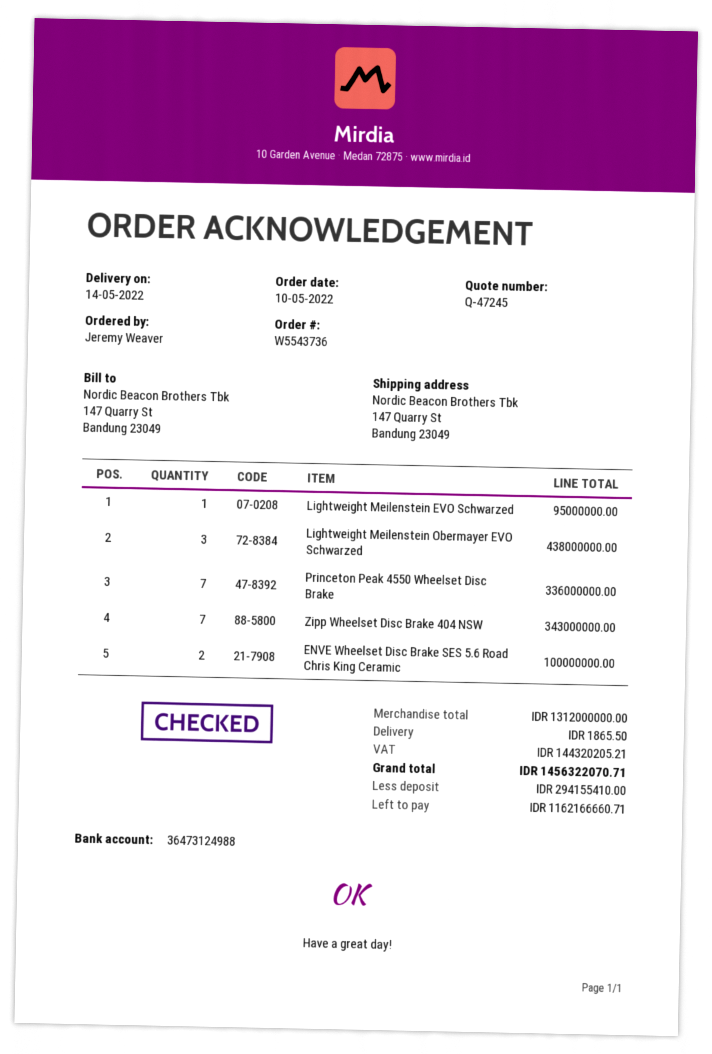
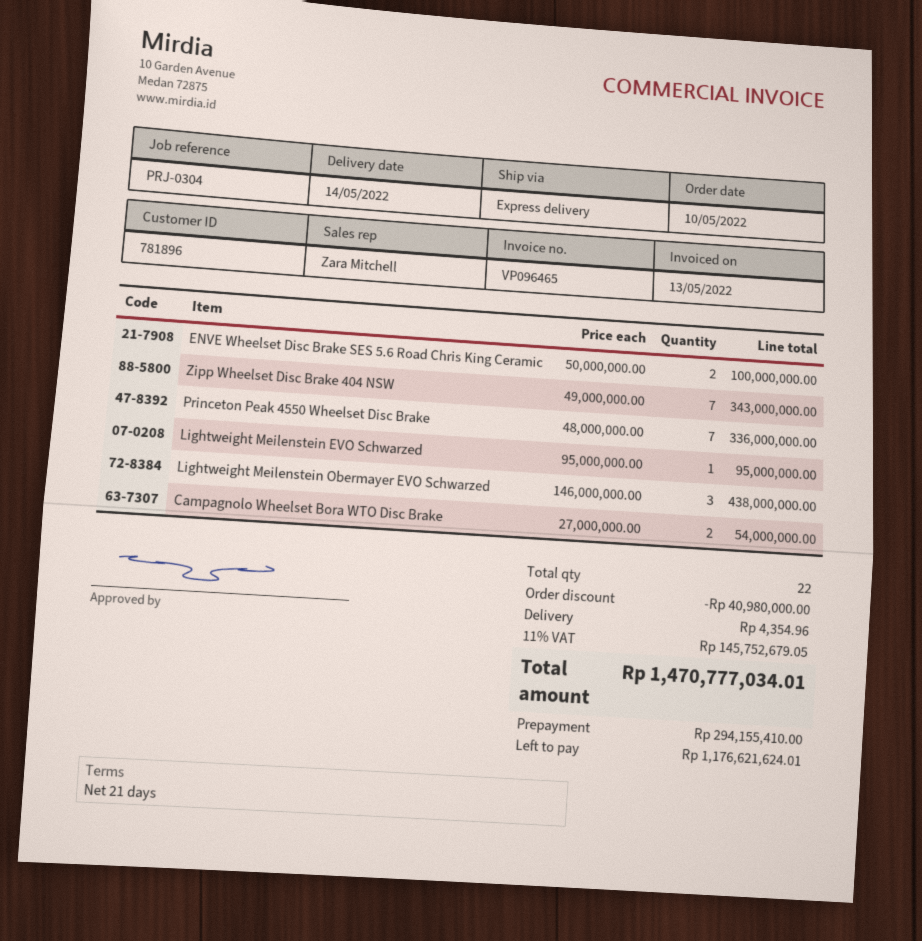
Campagnolo Wheelset Bora WTO Disc Brake: none -> 2 for 54000000.00
discount: none -> 40980000.00
shipping: 1865.50 -> 4354.96
tax: 144320205.21 -> 145752679.05
total: 1456322070.71 -> 1470777034.01
balance: 1162166660.71 -> 1176621624.01

